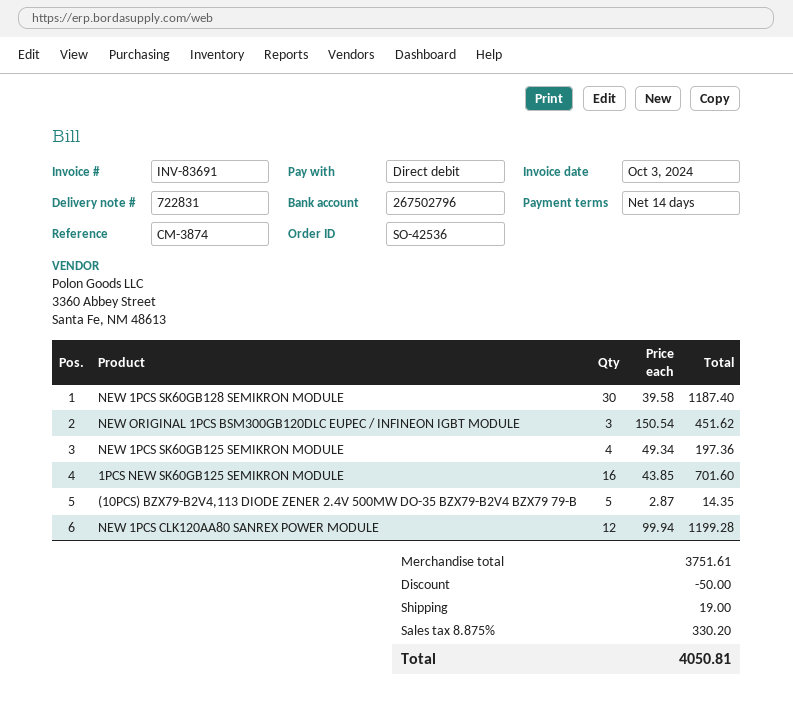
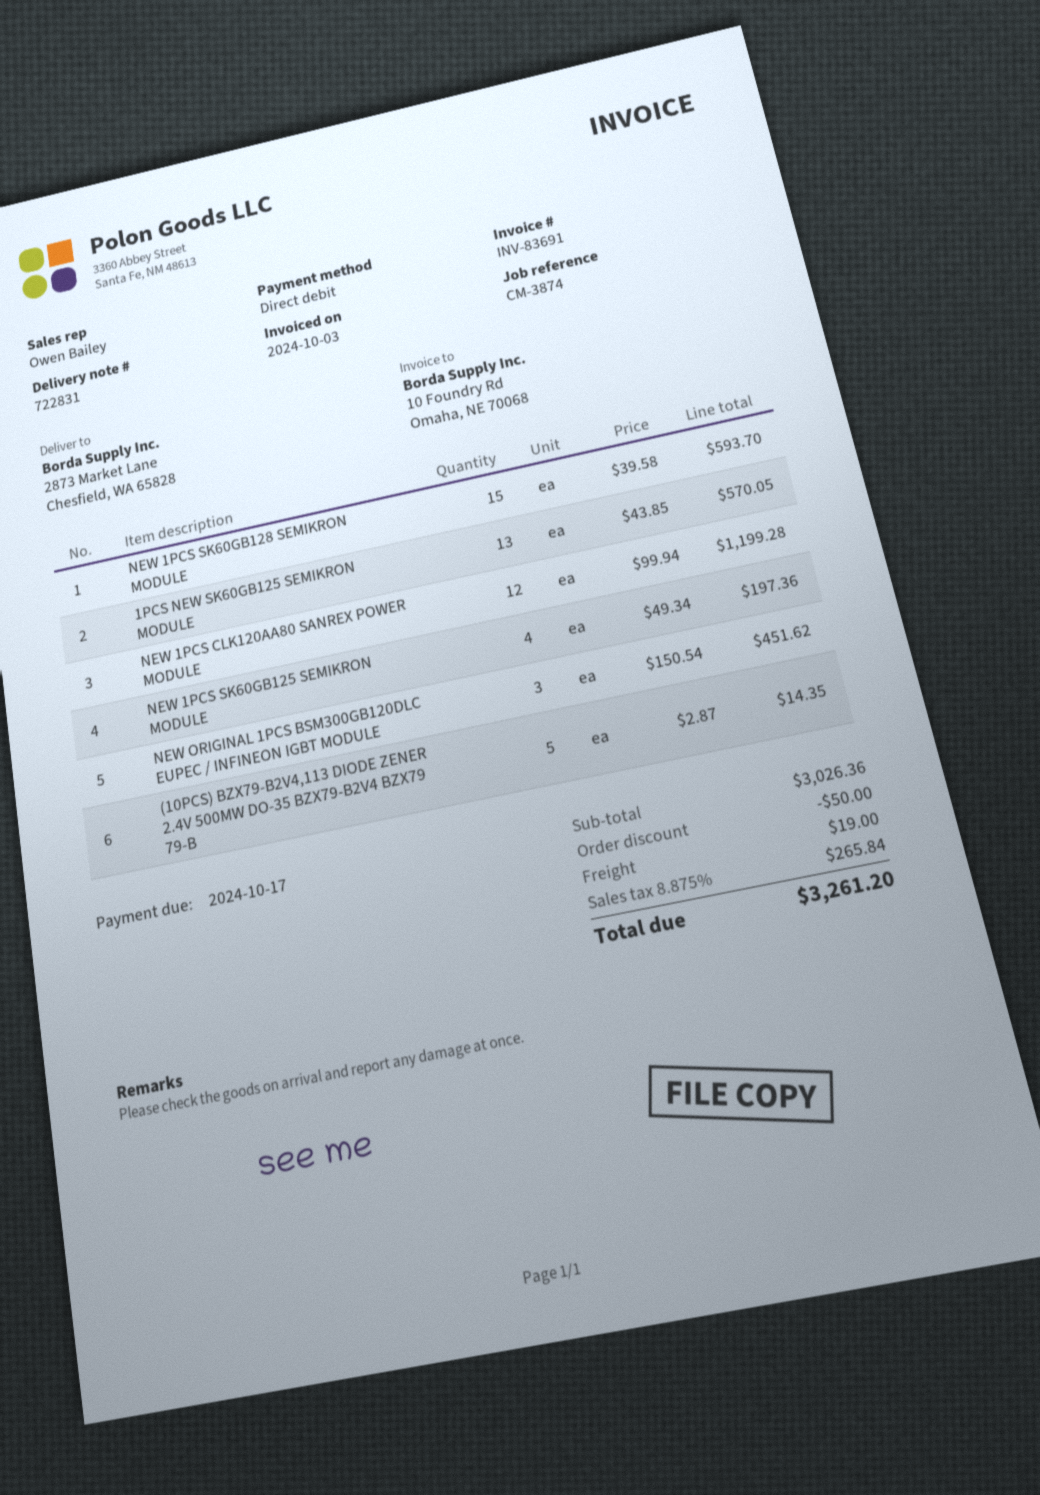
NEW 1PCS SK60GB128 SEMIKRON MODULE: 30 x 39.58 = 1187.40 -> 15 x 39.58 = 593.70
1PCS NEW SK60GB125 SEMIKRON MODULE: 16 x 43.85 = 701.60 -> 13 x 43.85 = 570.05
subtotal: 3751.61 -> 3026.36
tax: 8.875% = 330.20 -> 8.875% = 265.84
total: 4050.81 -> 3261.20

